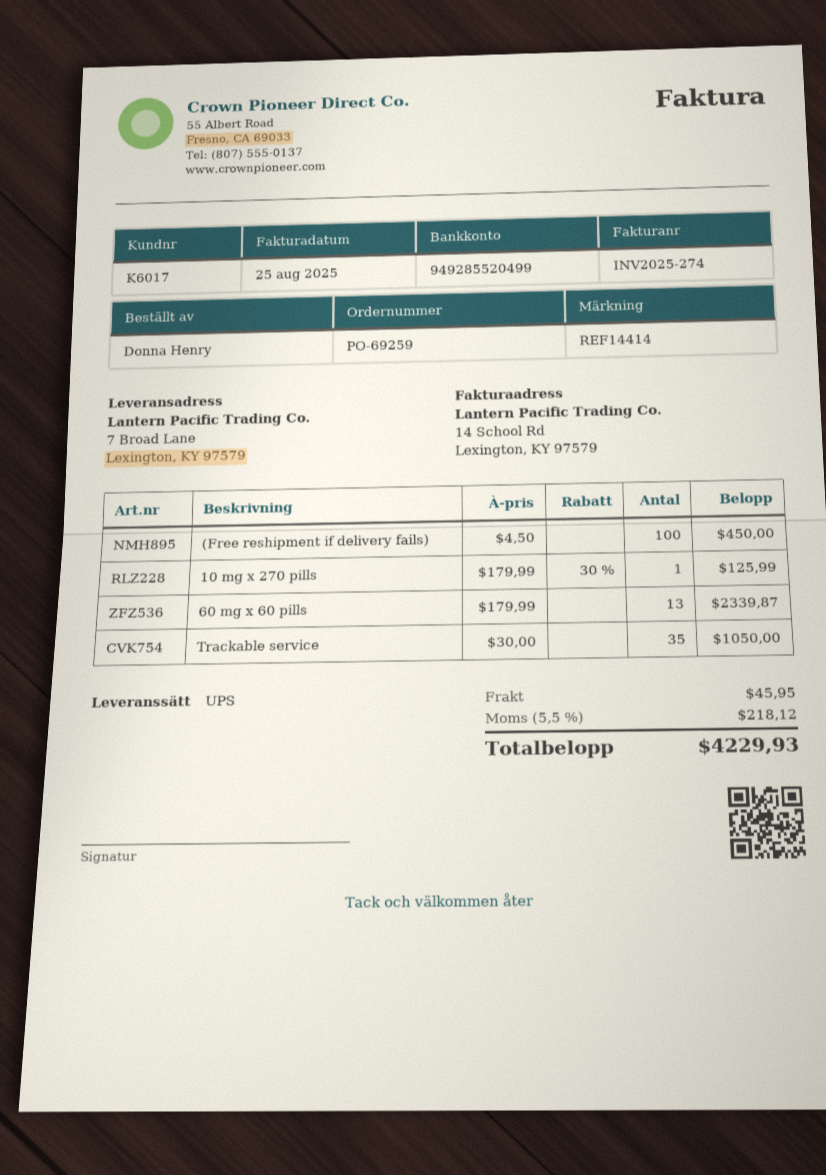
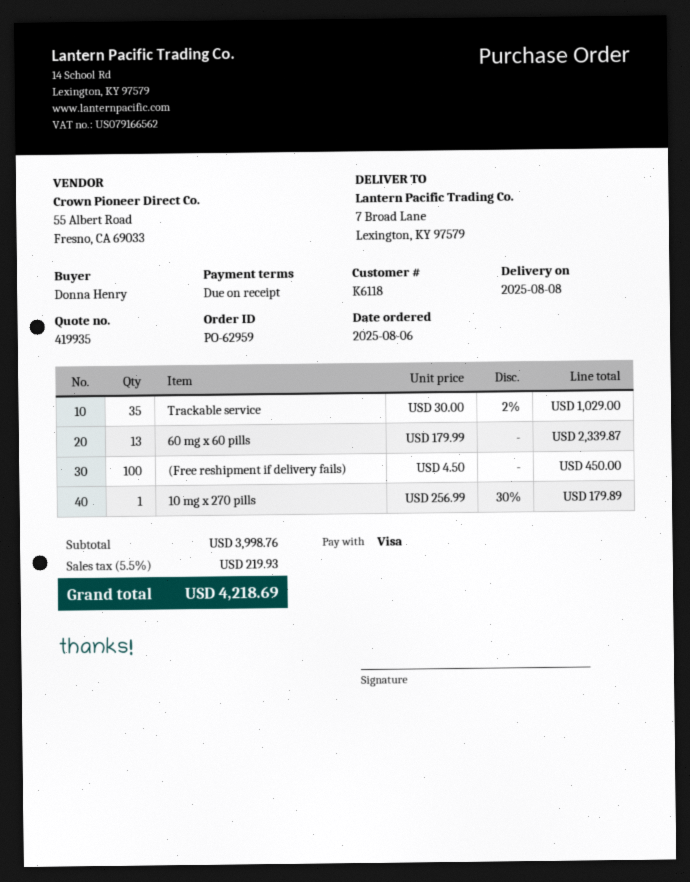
order number: PO-69259 -> PO-62959
customer number: K6017 -> K6118
10 mg x 270 pills: 1 x 179.99 - 30% = 125.99 -> 1 x 256.99 - 30% = 179.89
Trackable service: 35 x 30.00 = 1050.00 -> 35 x 30.00 - 2% = 1029.00
shipping: 45.95 -> none
tax: 5.5% = 218.12 -> 5.5% = 219.93
total: 4229.93 -> 4218.69

